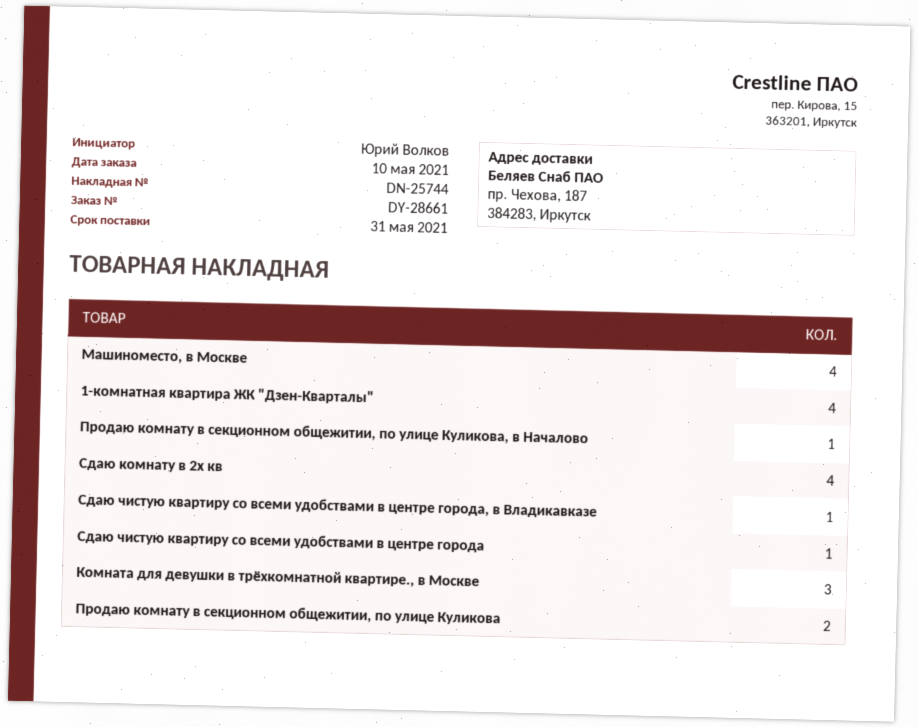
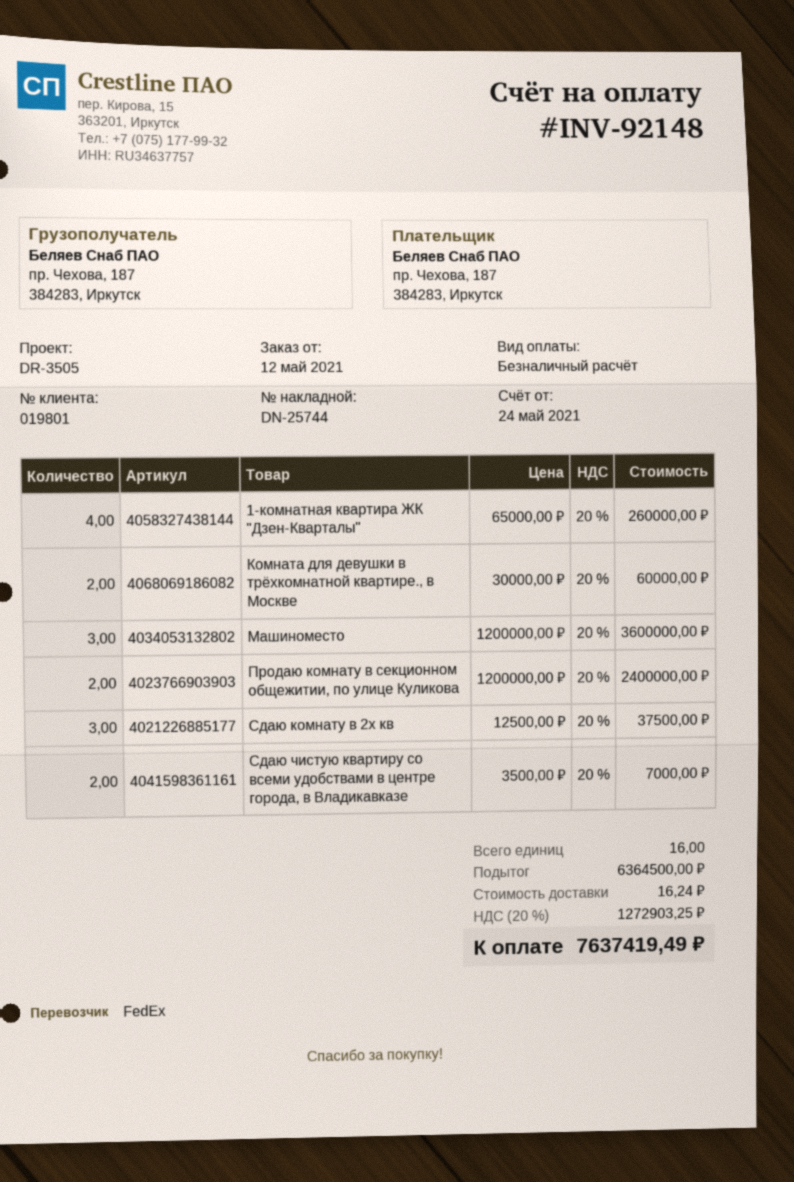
order date: 2021-05-10 -> 2021-05-12
Машиноместо, в Москве: 4 -> none
Продаю комнату в секционном общежитии, по улице Куликова, в Началово: 1 -> none
Сдаю комнату в 2х кв: 4 -> 3
Сдаю чистую квартиру со всеми удобствами в центре города, в Владикавказе: 1 -> 2
Сдаю чистую квартиру со всеми удобствами в центре города: 1 -> none
Комната для девушки в трёхкомнатной квартире., в Москве: 3 -> 2
Машиноместо: none -> 3

